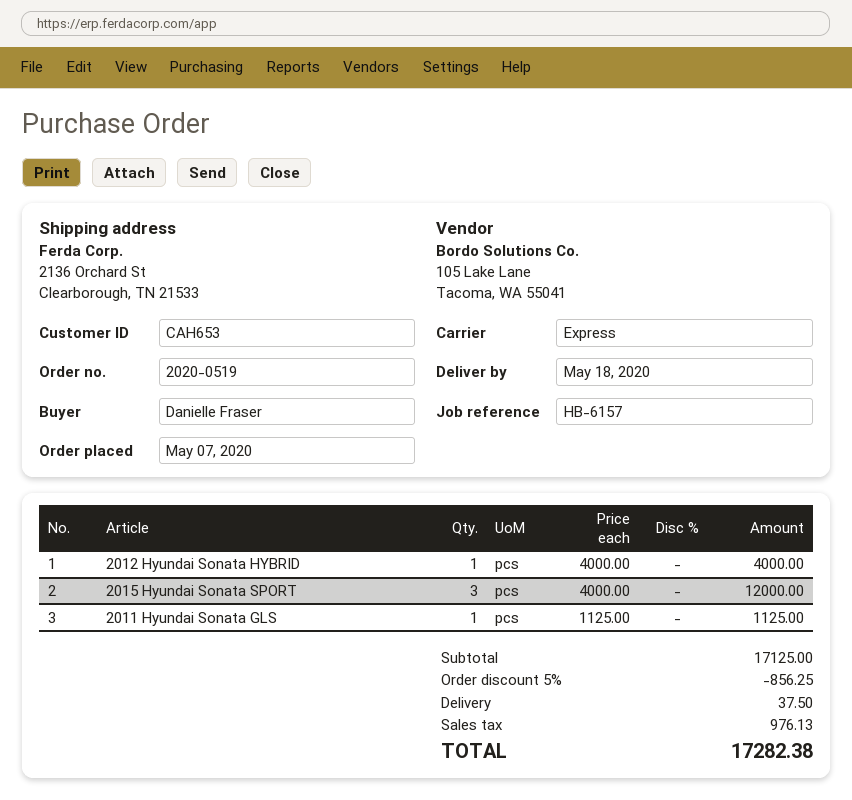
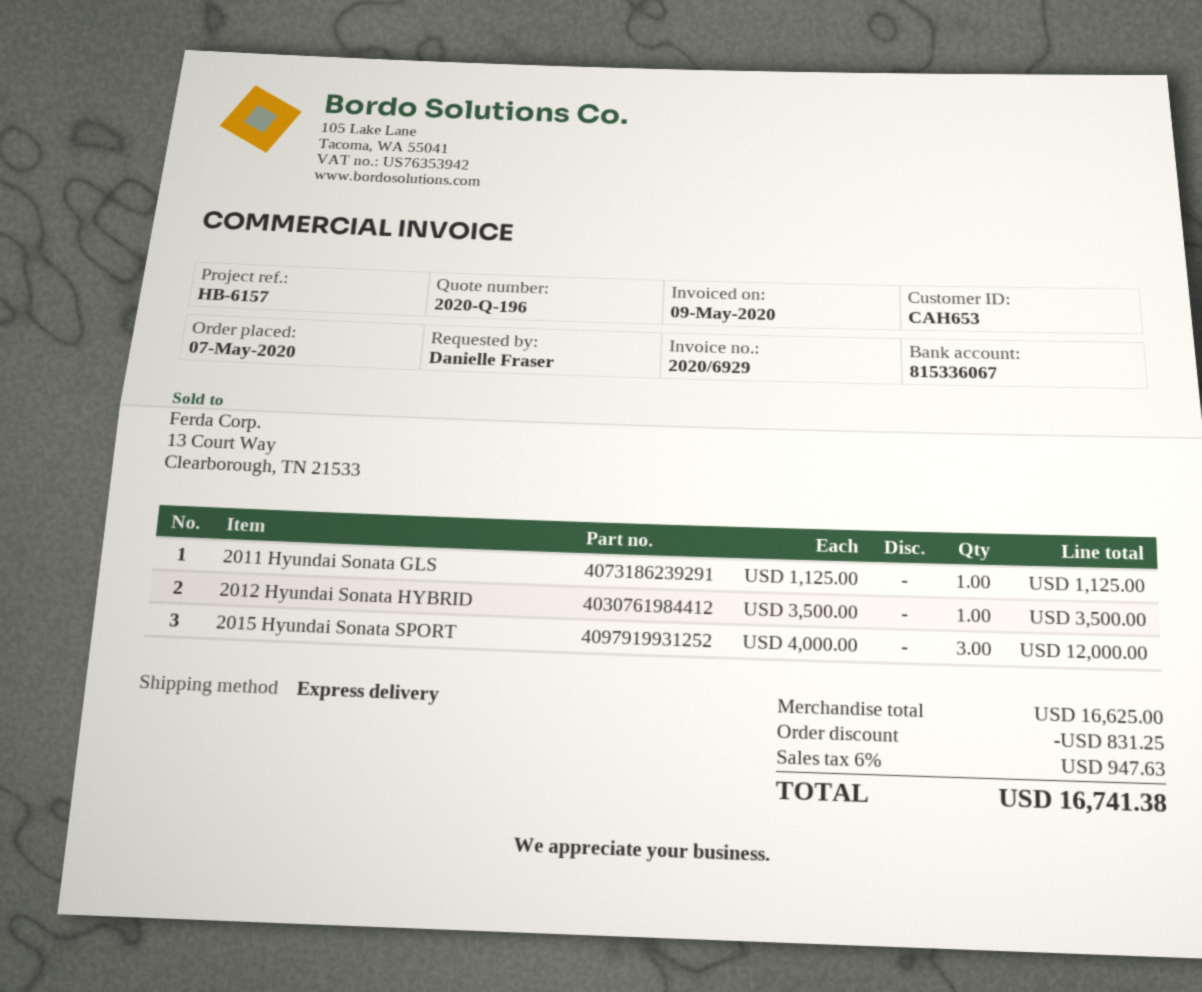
2012 Hyundai Sonata HYBRID: 1 x 4000.00 = 4000.00 -> 1 x 3500.00 = 3500.00
subtotal: 17125.00 -> 16625.00
discount: 856.25 -> 831.25
shipping: 37.50 -> none
tax: 976.13 -> 947.63
total: 17282.38 -> 16741.38

